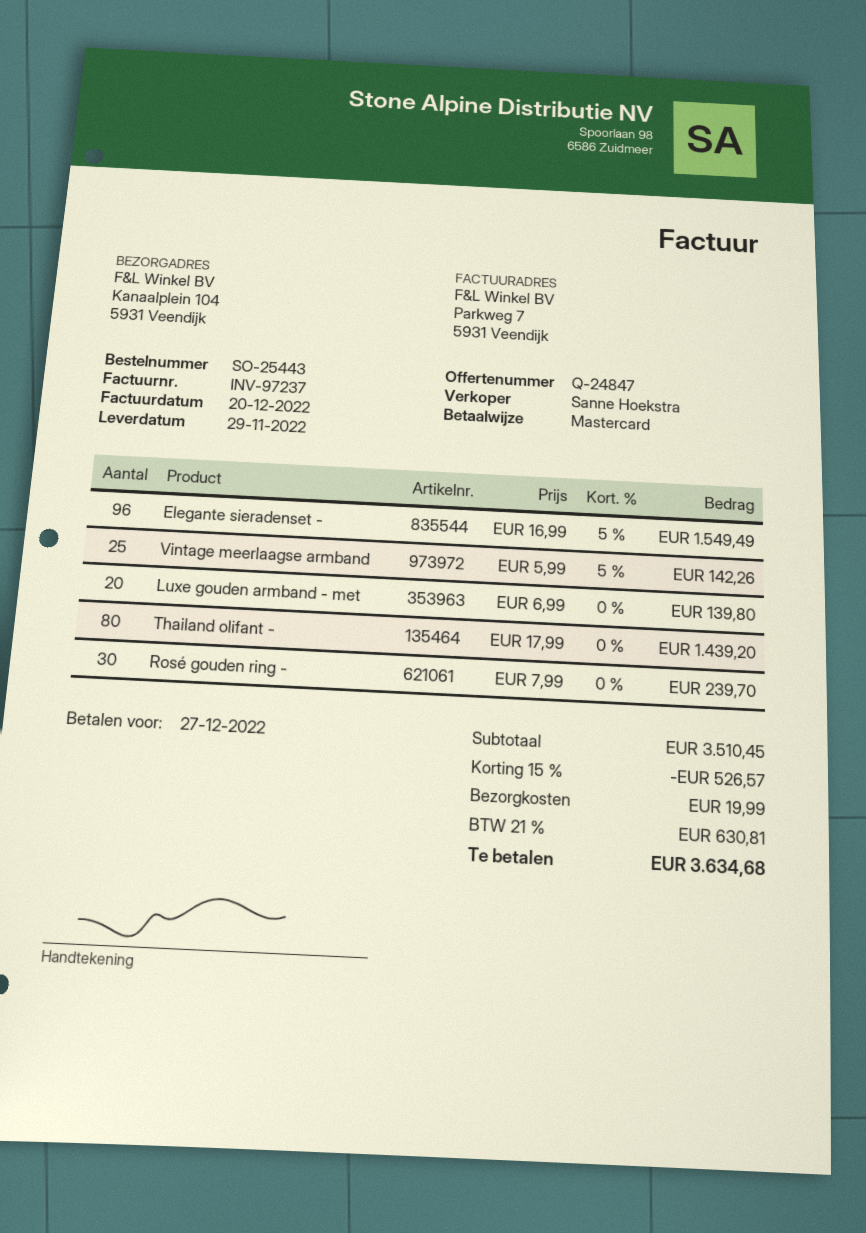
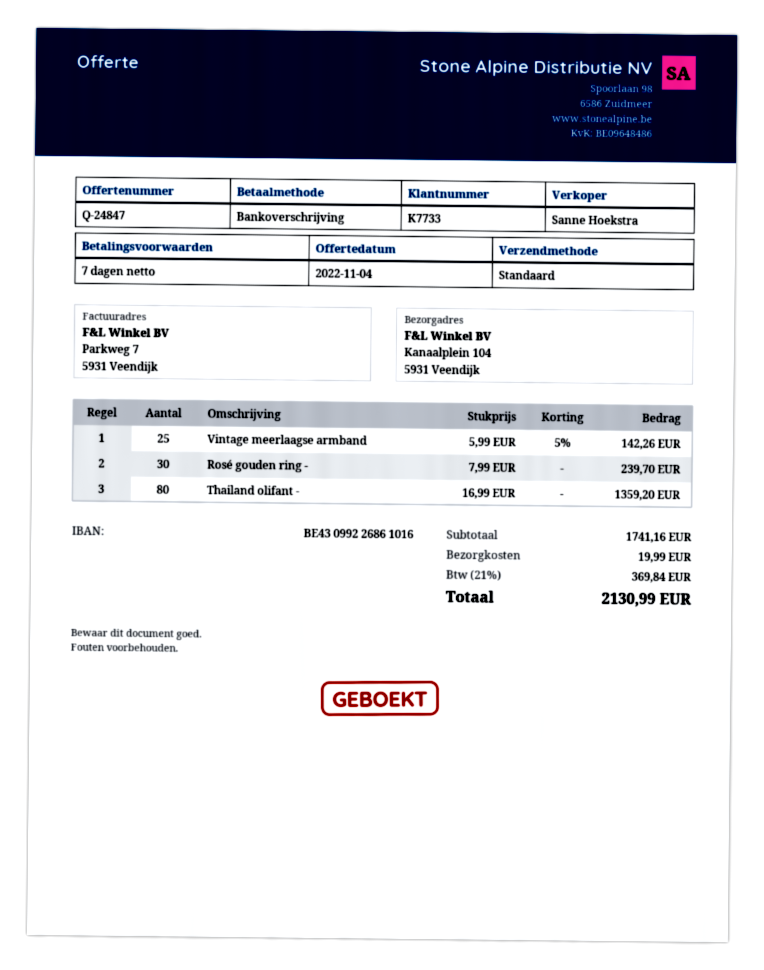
payment method: Mastercard -> bank transfer
Elegante sieradenset -: 96 x 16.99 - 5% = 1549.49 -> none
Luxe gouden armband - met: 20 x 6.99 = 139.80 -> none
Thailand olifant -: 80 x 17.99 = 1439.20 -> 80 x 16.99 = 1359.20
subtotal: 3510.45 -> 1741.16
discount: 15% = 526.57 -> none
tax: 21% = 630.81 -> 21% = 369.84
total: 3634.68 -> 2130.99

